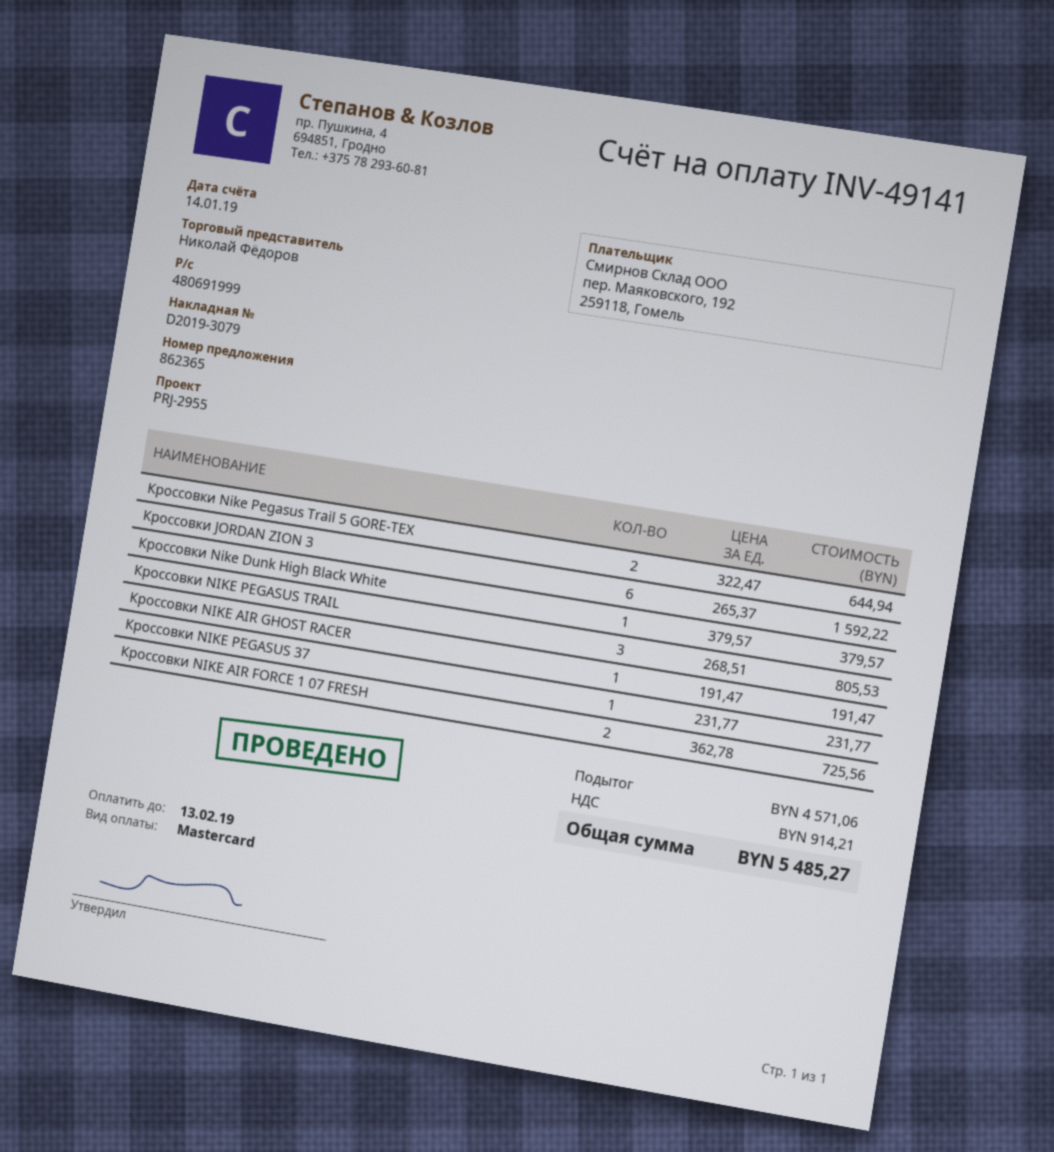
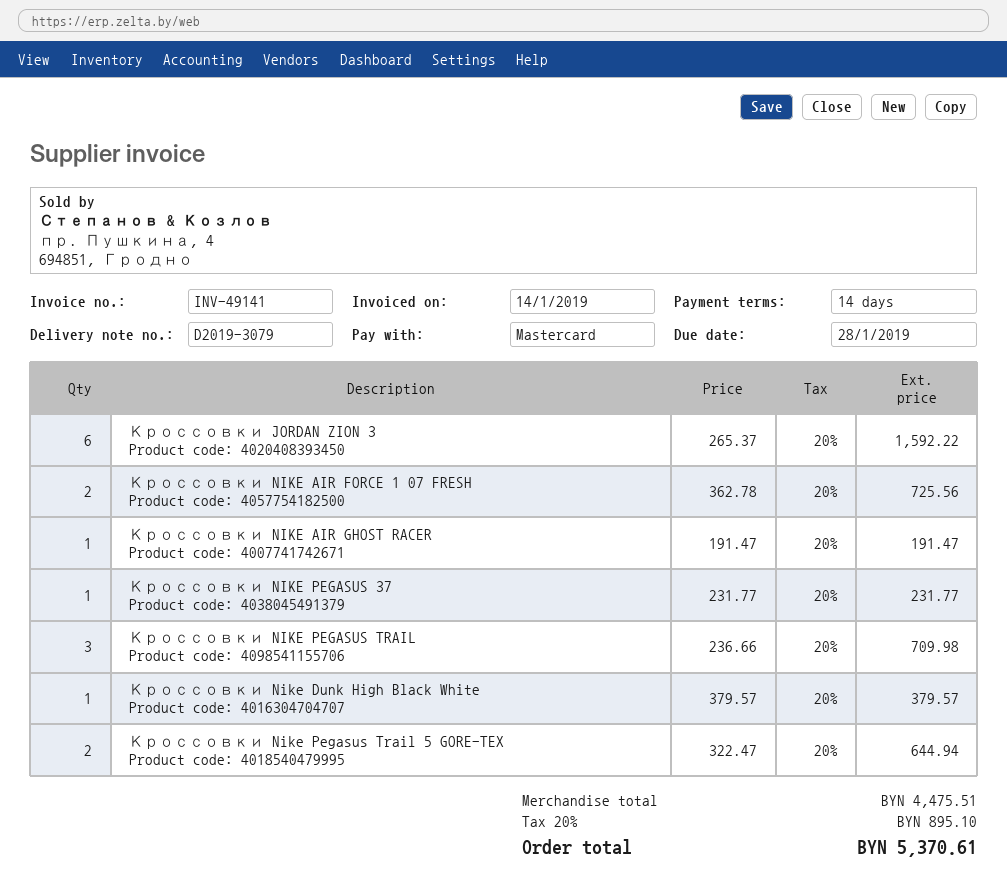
due date: 2019-02-13 -> 2019-01-28
Кроссовки NIKE PEGASUS TRAIL: 3 x 268.51 = 805.53 -> 3 x 236.66 = 709.98
subtotal: 4571.06 -> 4475.51
tax: 914.21 -> 895.10
total: 5485.27 -> 5370.61

